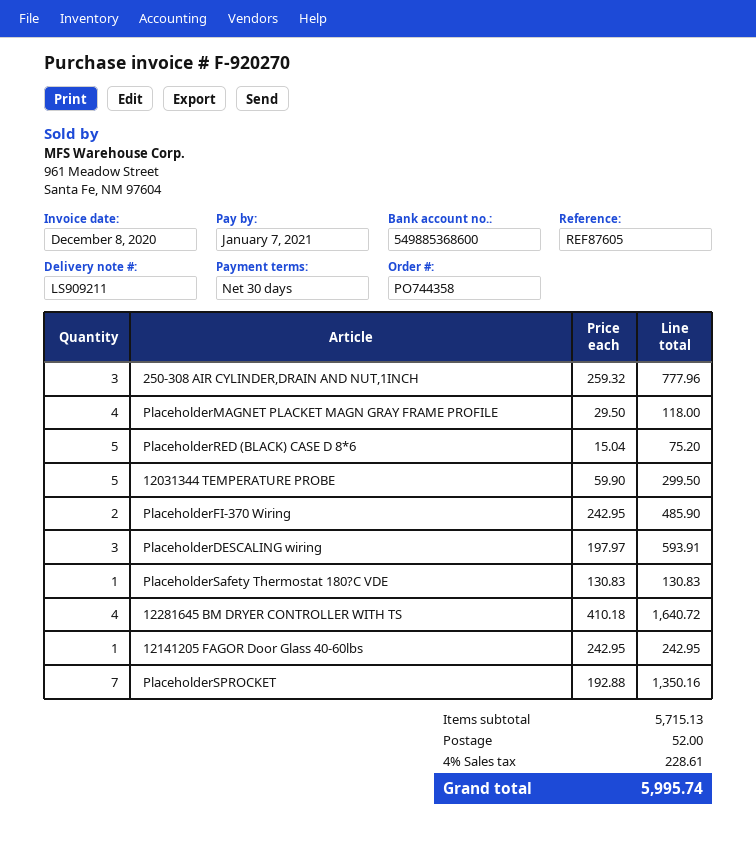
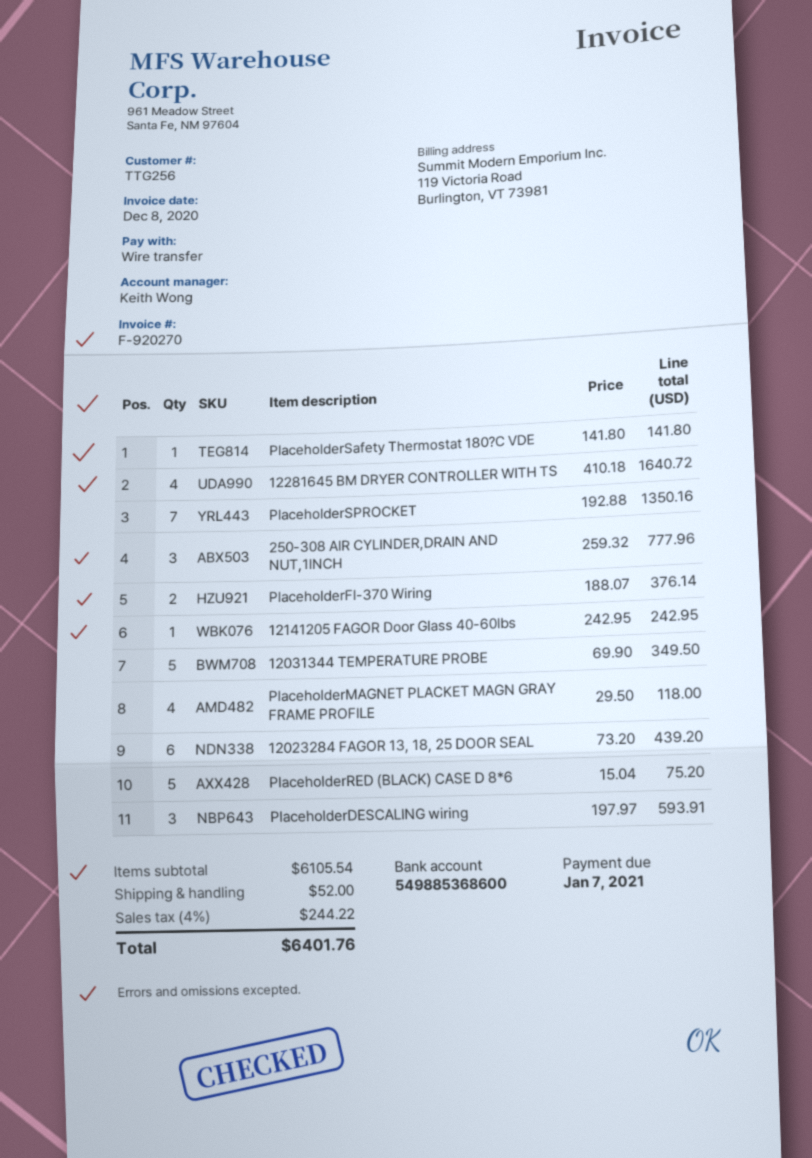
12031344 TEMPERATURE PROBE: 5 x 59.90 = 299.50 -> 5 x 69.90 = 349.50
PlaceholderFI-370 Wiring: 2 x 242.95 = 485.90 -> 2 x 188.07 = 376.14
PlaceholderSafety Thermostat 180?C VDE: 1 x 130.83 = 130.83 -> 1 x 141.80 = 141.80
12023284 FAGOR 13, 18, 25 DOOR SEAL: none -> 6 x 73.20 = 439.20
subtotal: 5715.13 -> 6105.54
tax: 4% = 228.61 -> 4% = 244.22
total: 5995.74 -> 6401.76

